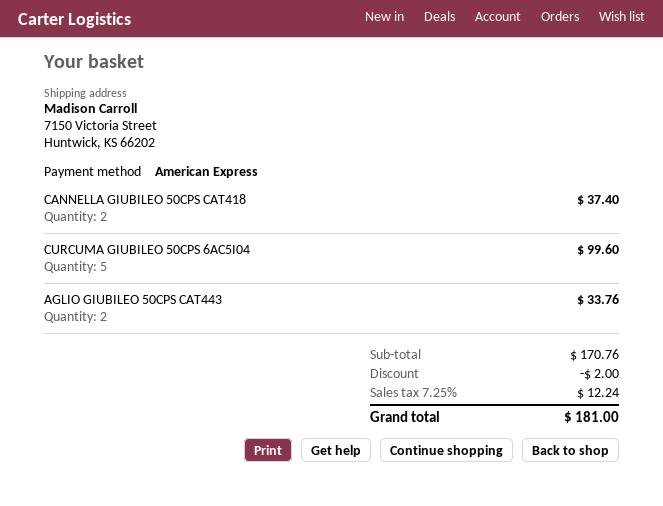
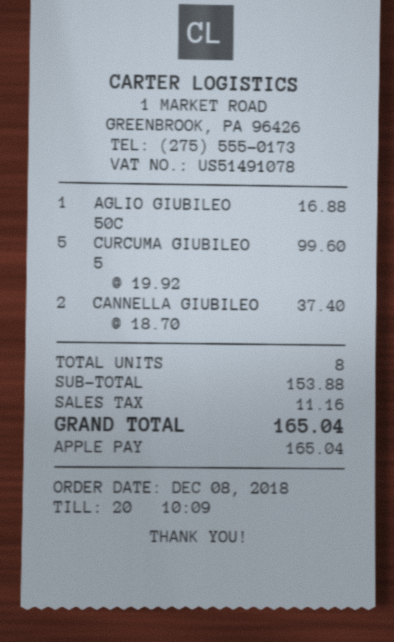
payment method: American Express -> Apple Pay
AGLIO GIUBILEO 50CPS CAT443: 2 for 33.76 -> 1 for 16.88
subtotal: 170.76 -> 153.88
discount: 2.00 -> none
tax: 12.24 -> 11.16
total: 181.00 -> 165.04

